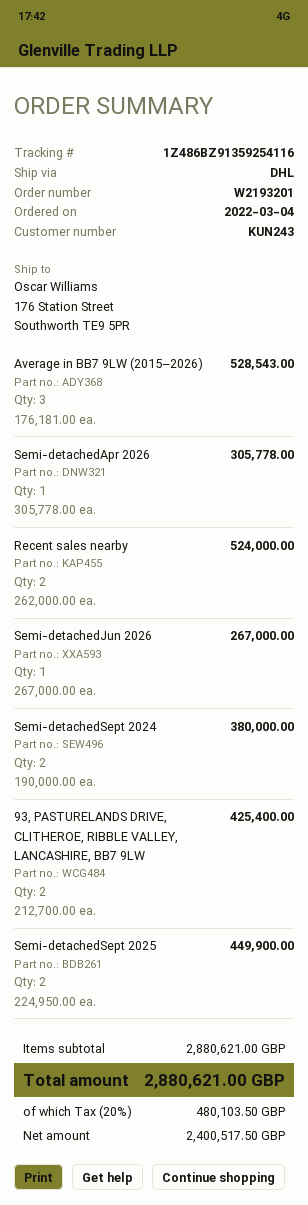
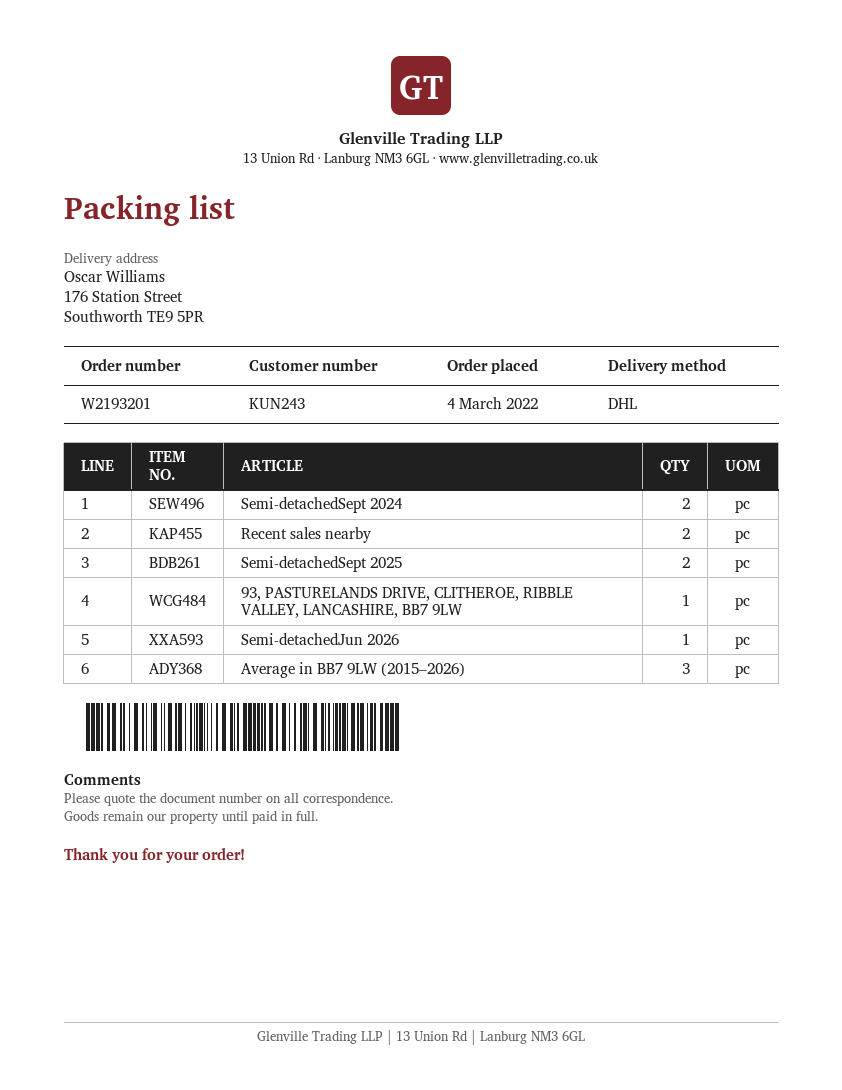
Semi-detachedApr 2026: 1 -> none
93, PASTURELANDS DRIVE, CLITHEROE, RIBBLE VALLEY, LANCASHIRE, BB7 9LW: 2 -> 1

